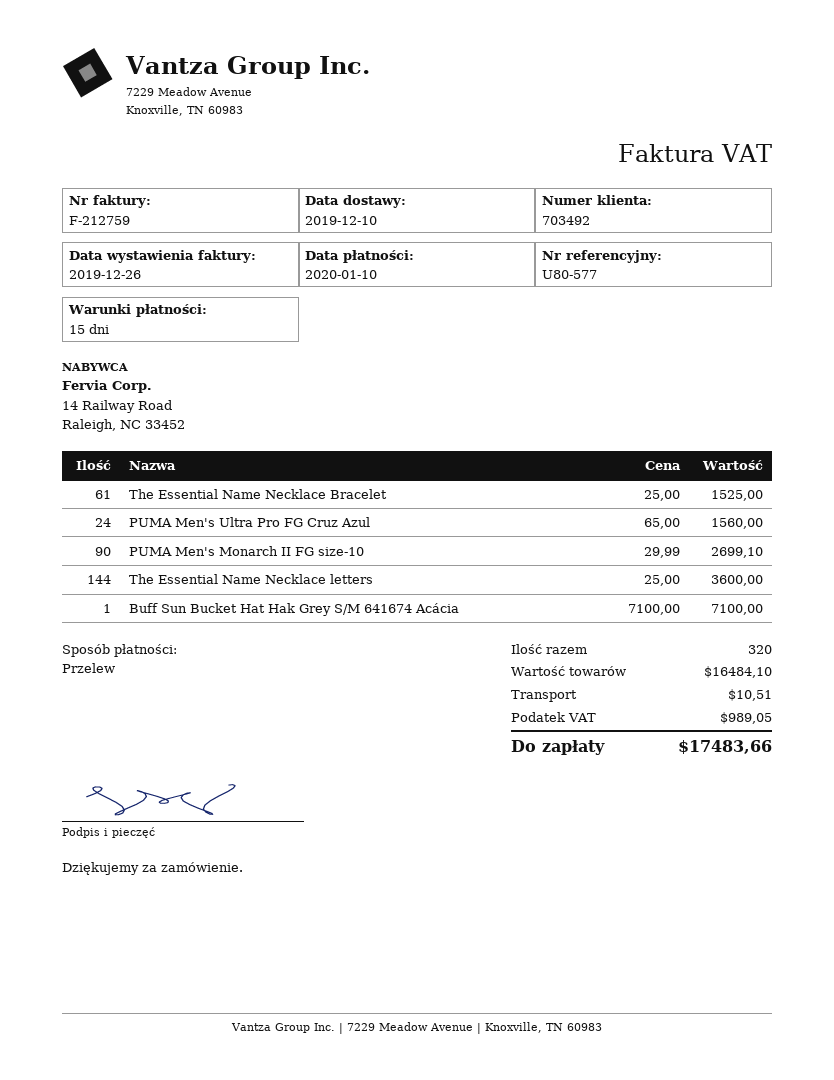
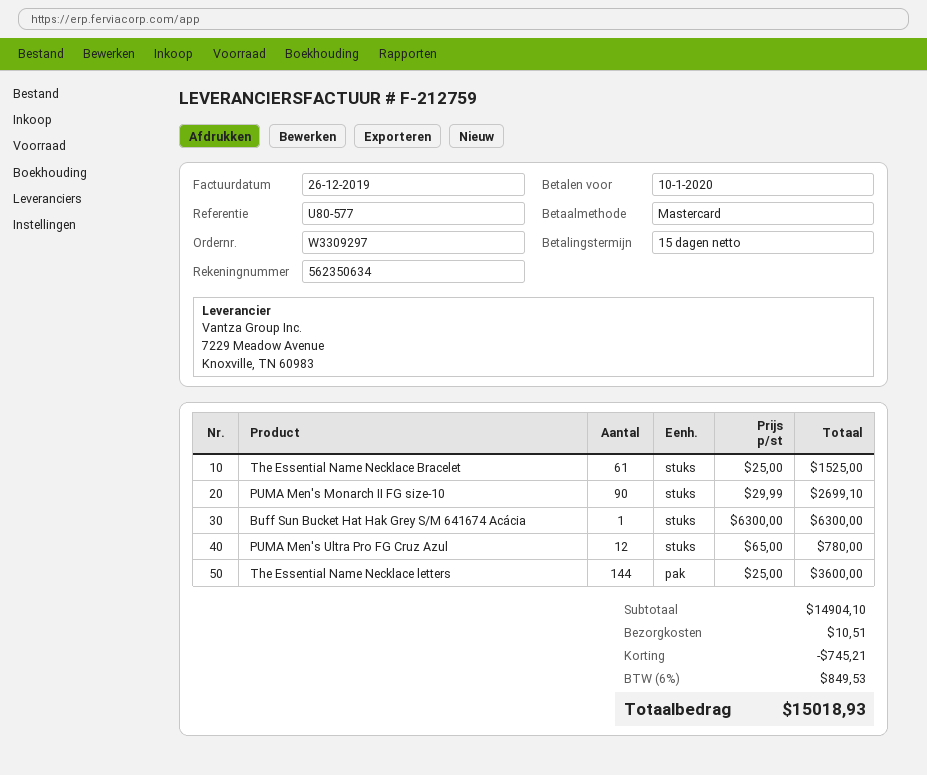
payment method: bank transfer -> Mastercard
PUMA Men's Ultra Pro FG Cruz Azul: 24 x 65.00 = 1560.00 -> 12 x 65.00 = 780.00
Buff Sun Bucket Hat Hak Grey S/M 641674 Acácia: 1 x 7100.00 = 7100.00 -> 1 x 6300.00 = 6300.00
subtotal: 16484.10 -> 14904.10
discount: none -> 745.21
tax: 989.05 -> 849.53
total: 17483.66 -> 15018.93

